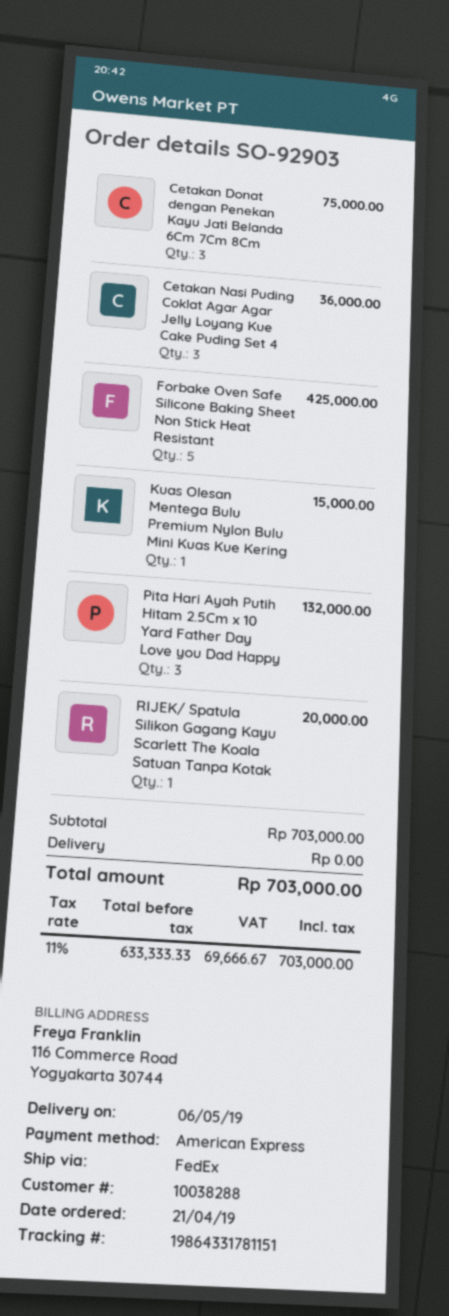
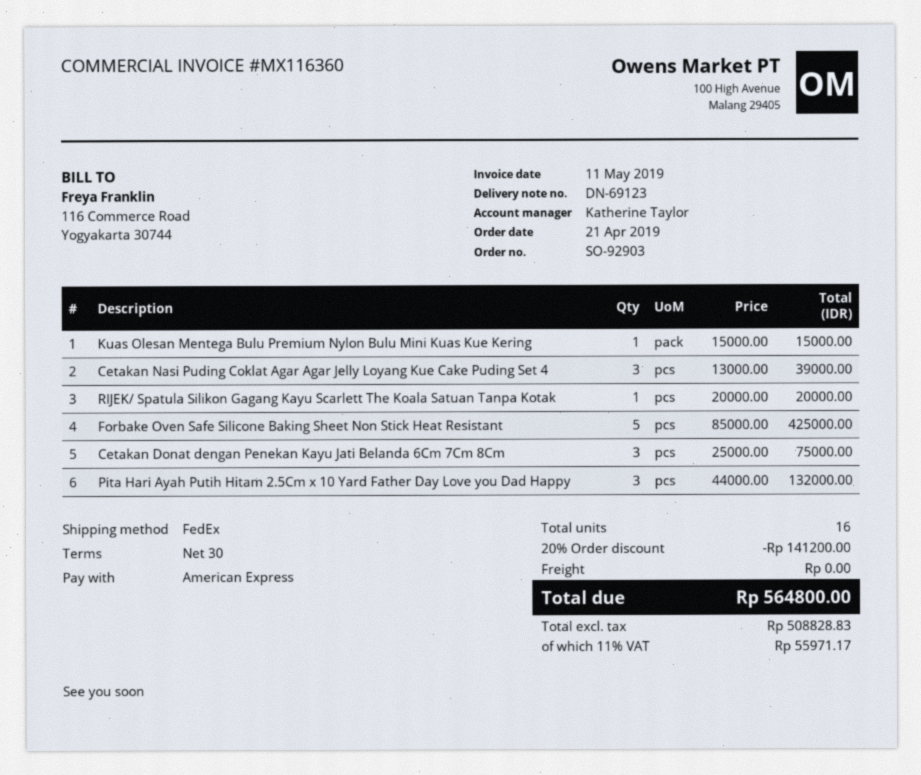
Cetakan Nasi Puding Coklat Agar Agar Jelly Loyang Kue Cake Puding Set 4: 3 for 36000.00 -> 3 for 39000.00
discount: none -> 20% = 141200.00
net: 633333.33 -> 508828.83
tax: 11% = 69666.67 -> 11% = 55971.17
total: 703000.00 -> 564800.00

